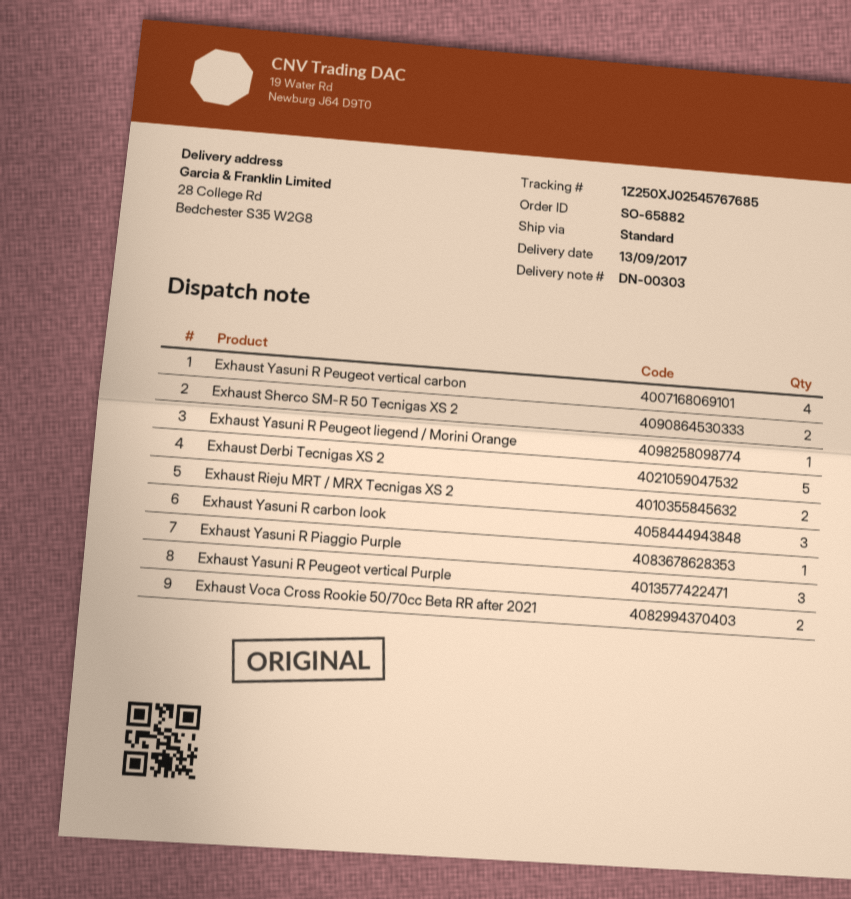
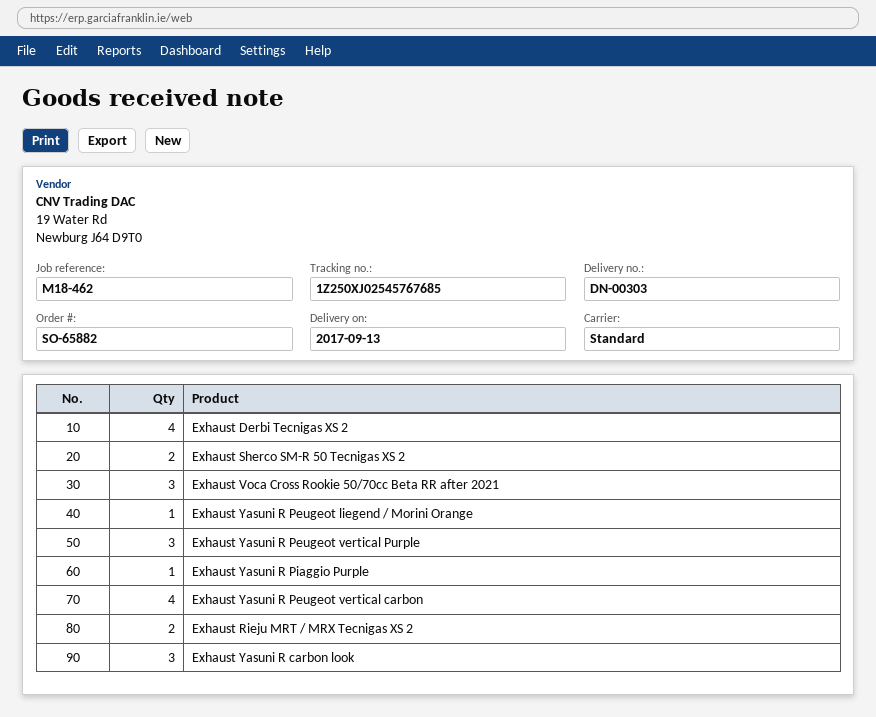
Exhaust Derbi Tecnigas XS 2: 5 -> 4
Exhaust Voca Cross Rookie 50/70cc Beta RR after 2021: 2 -> 3

